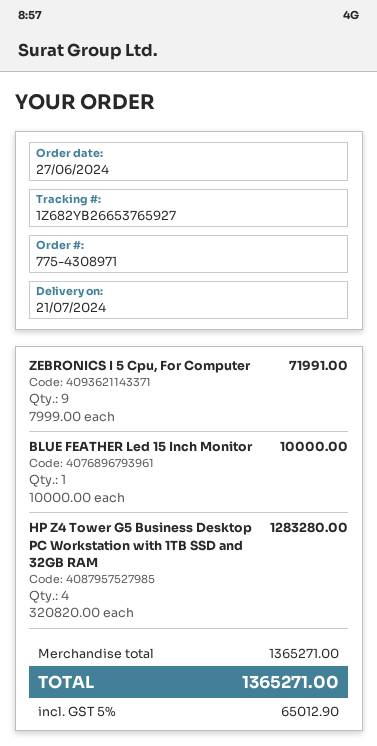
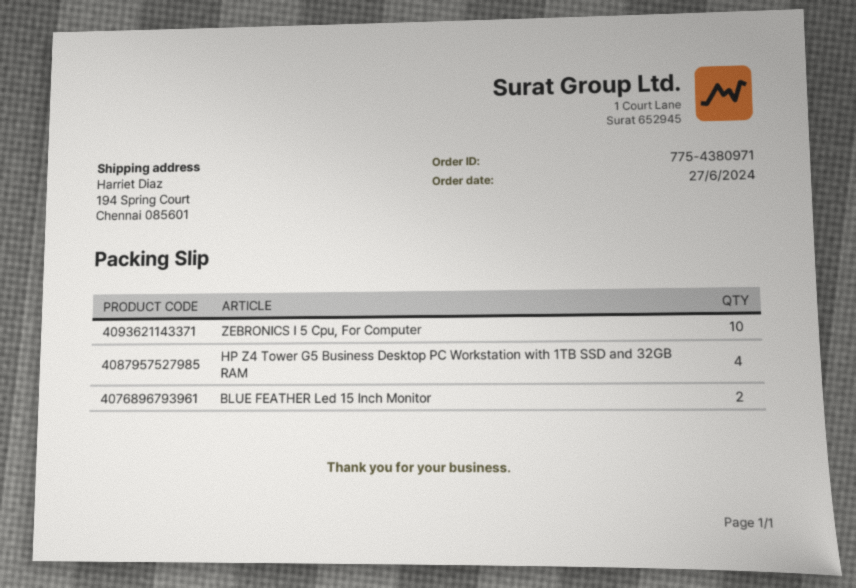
order number: 775-4308971 -> 775-4380971
ZEBRONICS I 5 Cpu, For Computer: 9 -> 10
BLUE FEATHER Led 15 Inch Monitor: 1 -> 2

